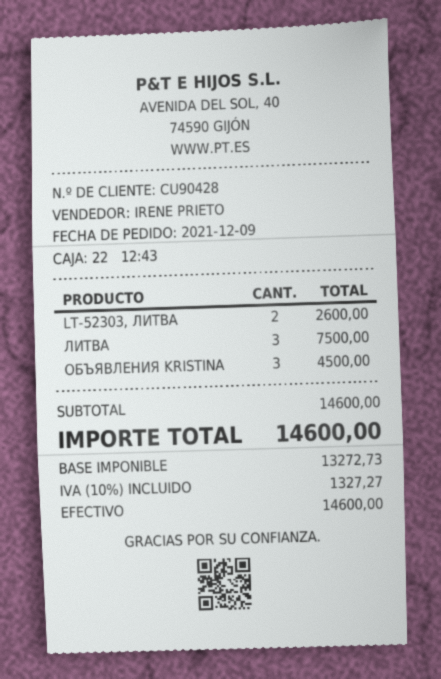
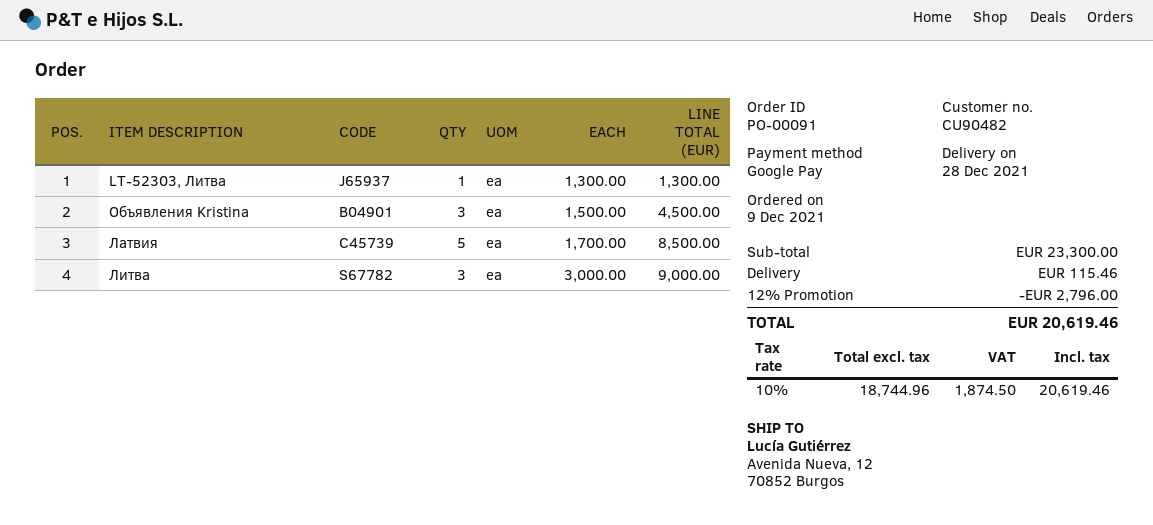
customer number: CU90428 -> CU90482
payment method: cash -> Google Pay
LT-52303, ЛИТВА: 2 for 2600.00 -> 1 for 1300.00
ЛИТВА: 3 for 7500.00 -> 3 for 9000.00
Латвия: none -> 5 for 8500.00
subtotal: 14600.00 -> 23300.00
discount: none -> 12% = 2796.00
shipping: none -> 115.46
net: 13272.73 -> 18744.96
tax: 10% = 1327.27 -> 10% = 1874.50
total: 14600.00 -> 20619.46

